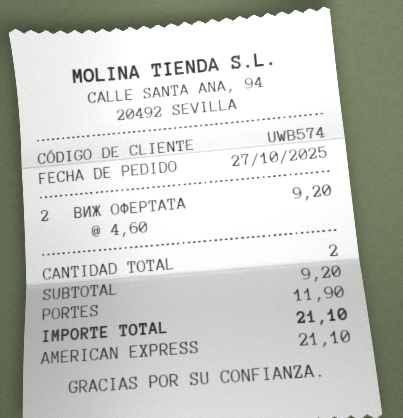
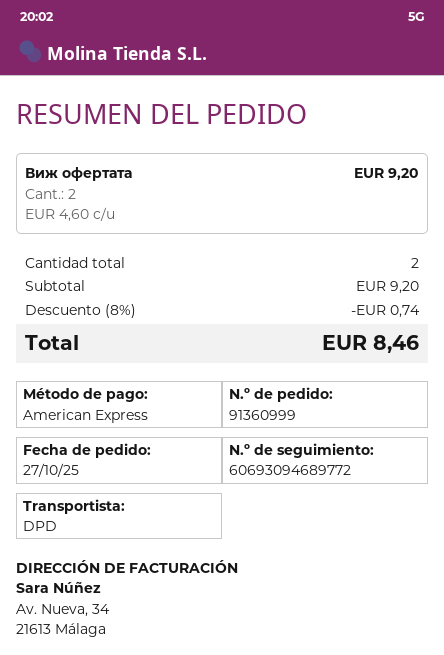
discount: none -> 8% = 0.74
shipping: 11.90 -> none
total: 21.10 -> 8.46

